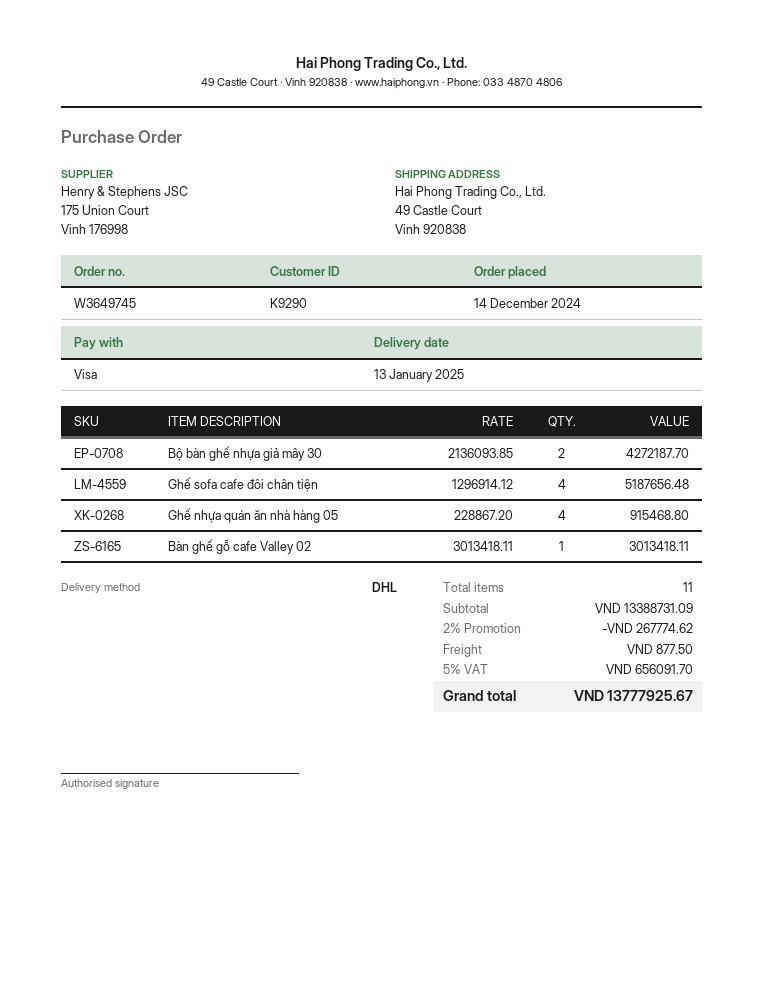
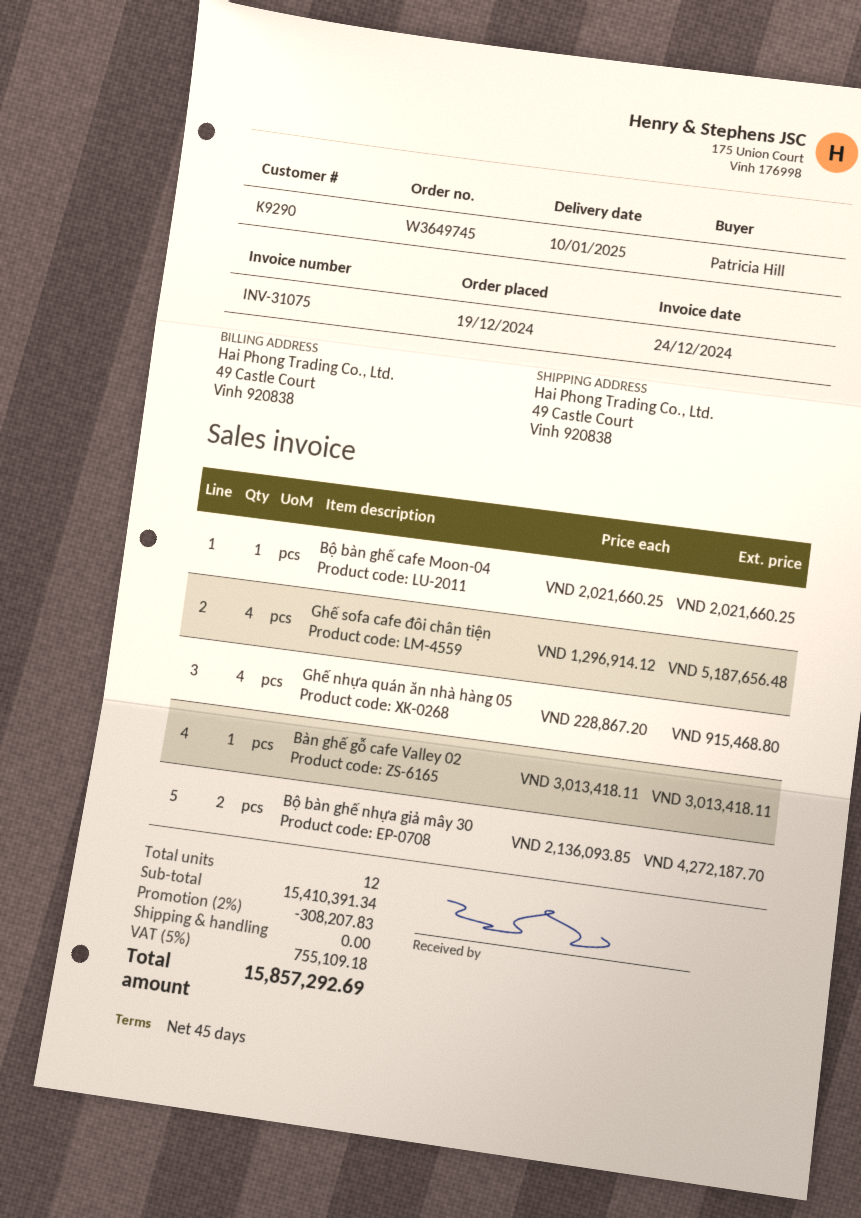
order date: 2024-12-14 -> 2024-12-19
delivery date: 2025-01-13 -> 2025-01-10
Bộ bàn ghế cafe Moon-04: none -> 1 x 2021660.25 = 2021660.25
total quantity: 11 -> 12
subtotal: 13388731.09 -> 15410391.34
discount: 2% = 267774.62 -> 2% = 308207.83
shipping: 877.50 -> 0.00
tax: 5% = 656091.70 -> 5% = 755109.18
total: 13777925.67 -> 15857292.69

